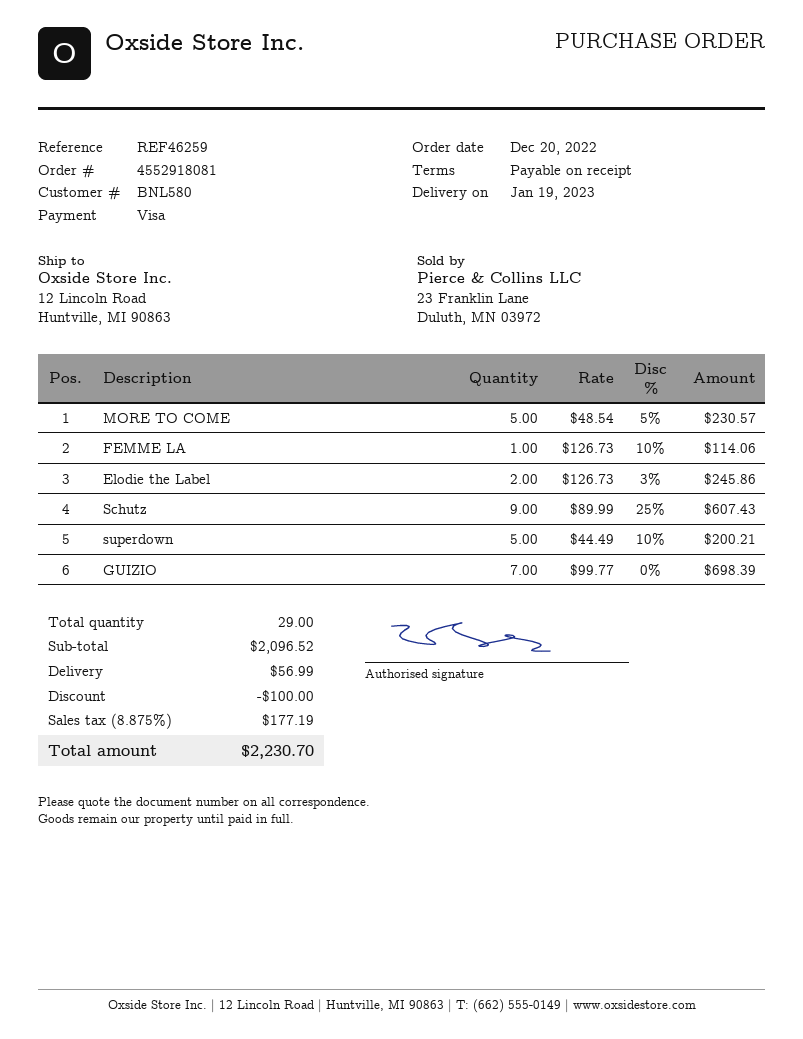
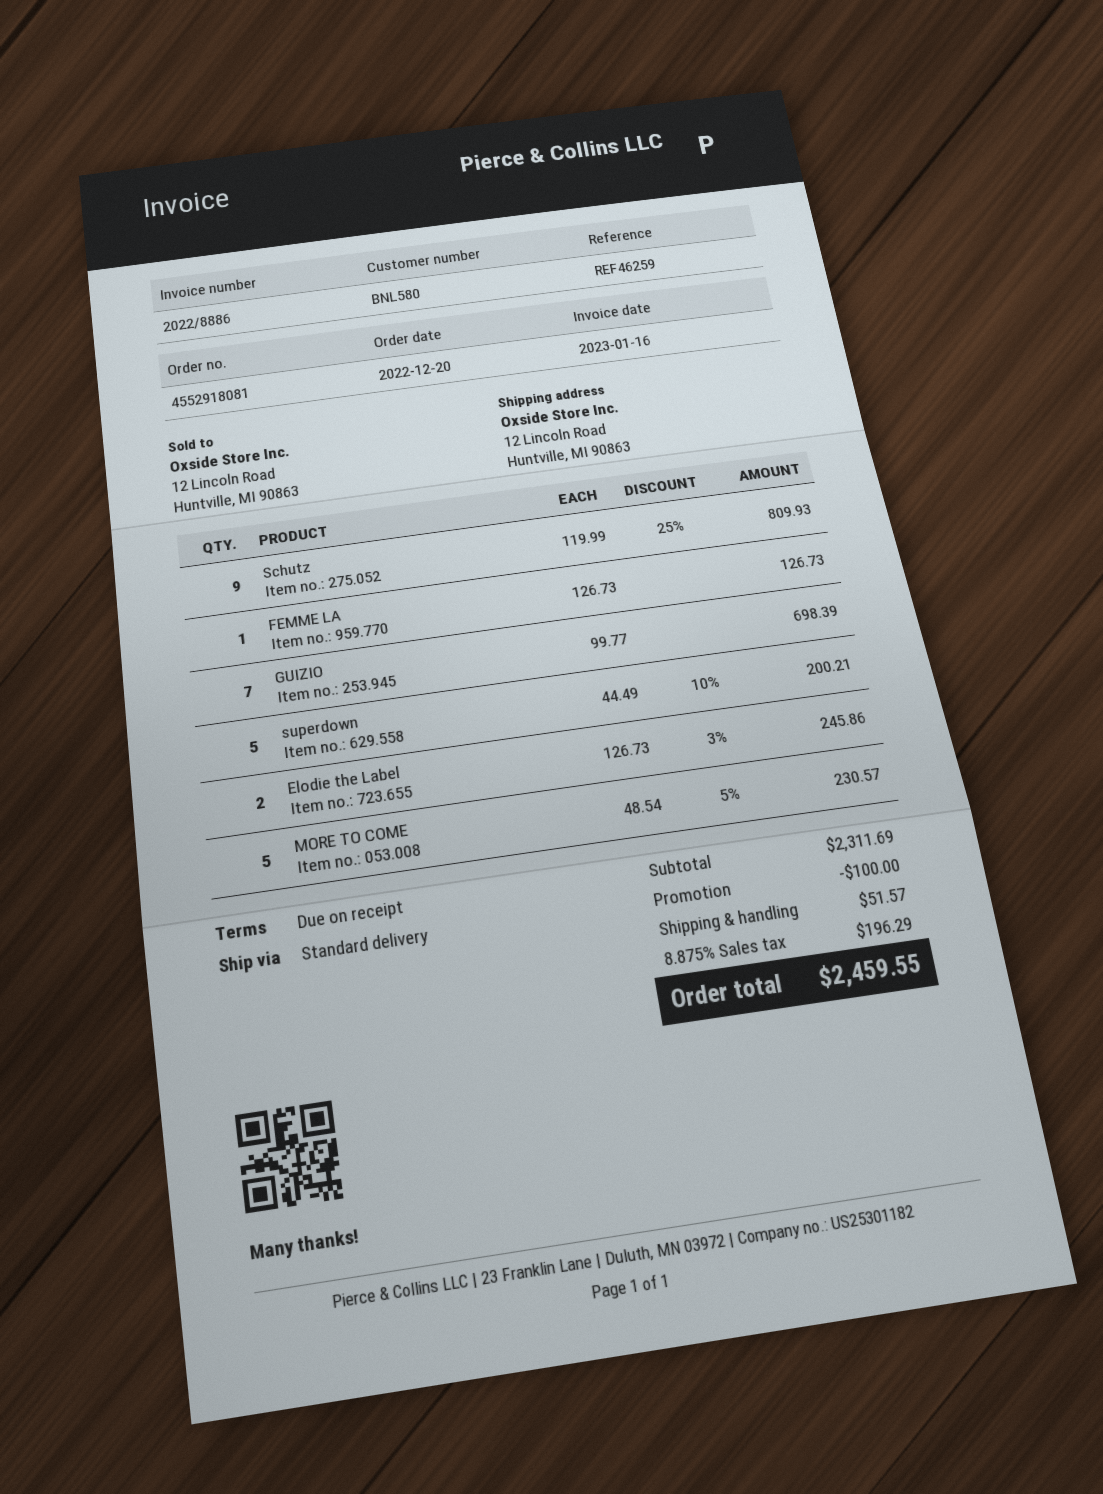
FEMME LA: 1 x 126.73 - 10% = 114.06 -> 1 x 126.73 = 126.73
Schutz: 9 x 89.99 - 25% = 607.43 -> 9 x 119.99 - 25% = 809.93
subtotal: 2096.52 -> 2311.69
shipping: 56.99 -> 51.57
tax: 8.875% = 177.19 -> 8.875% = 196.29
total: 2230.70 -> 2459.55

